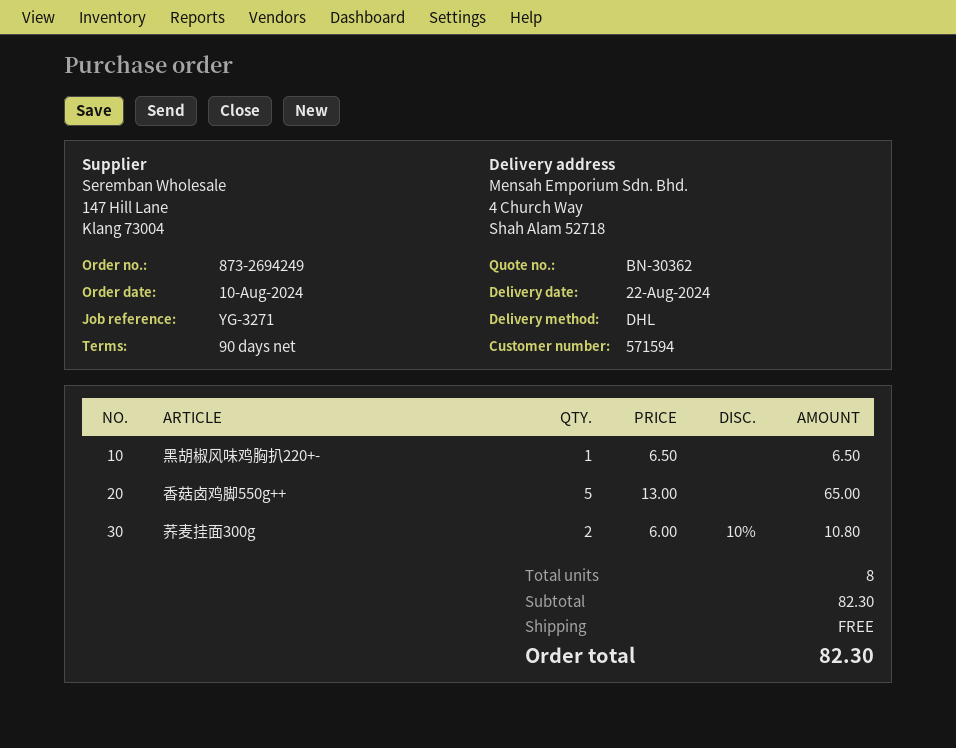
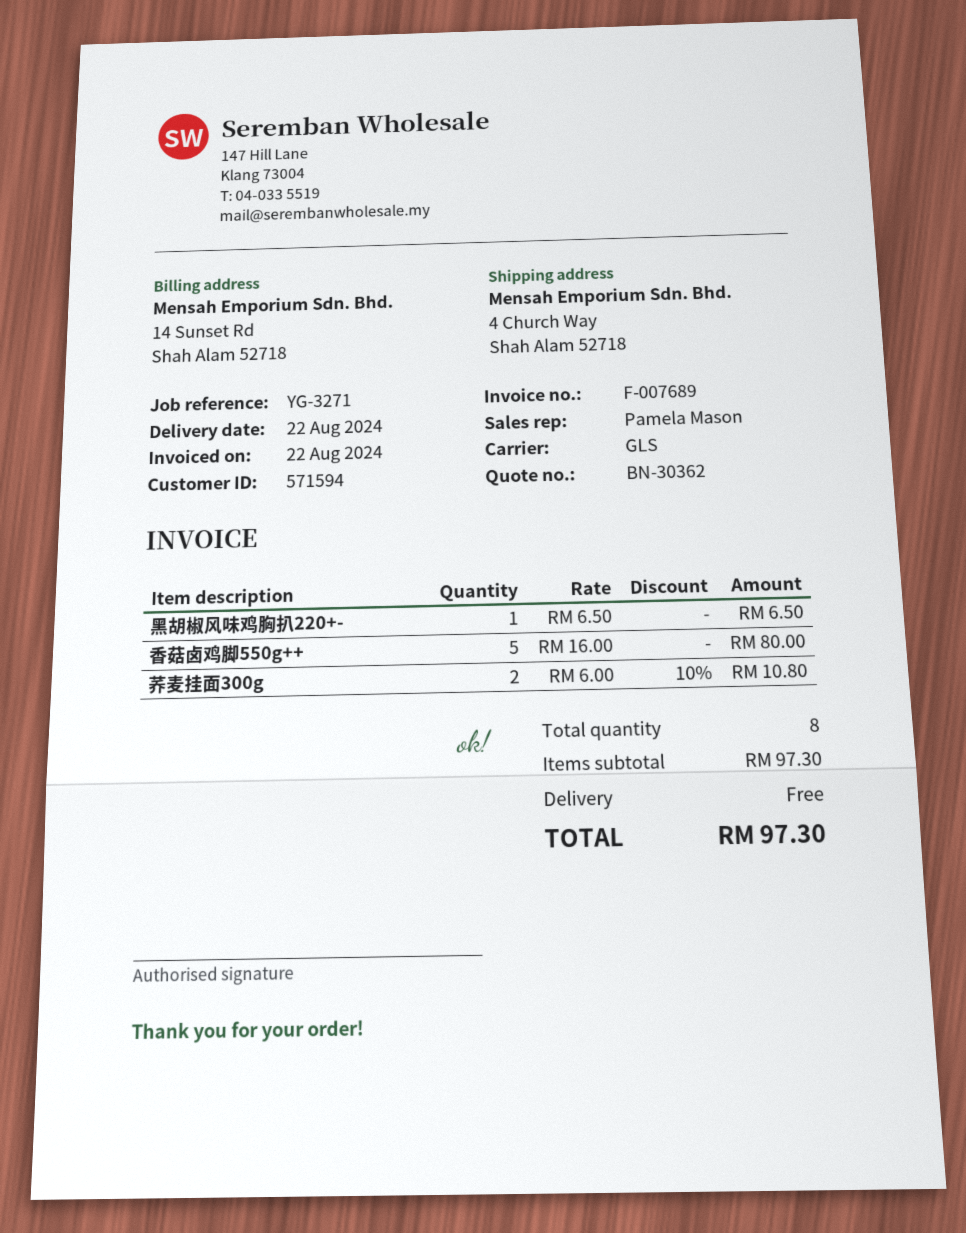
shipping method: DHL -> GLS
香菇卤鸡脚550g++: 5 x 13.00 = 65.00 -> 5 x 16.00 = 80.00
subtotal: 82.30 -> 97.30
total: 82.30 -> 97.30

